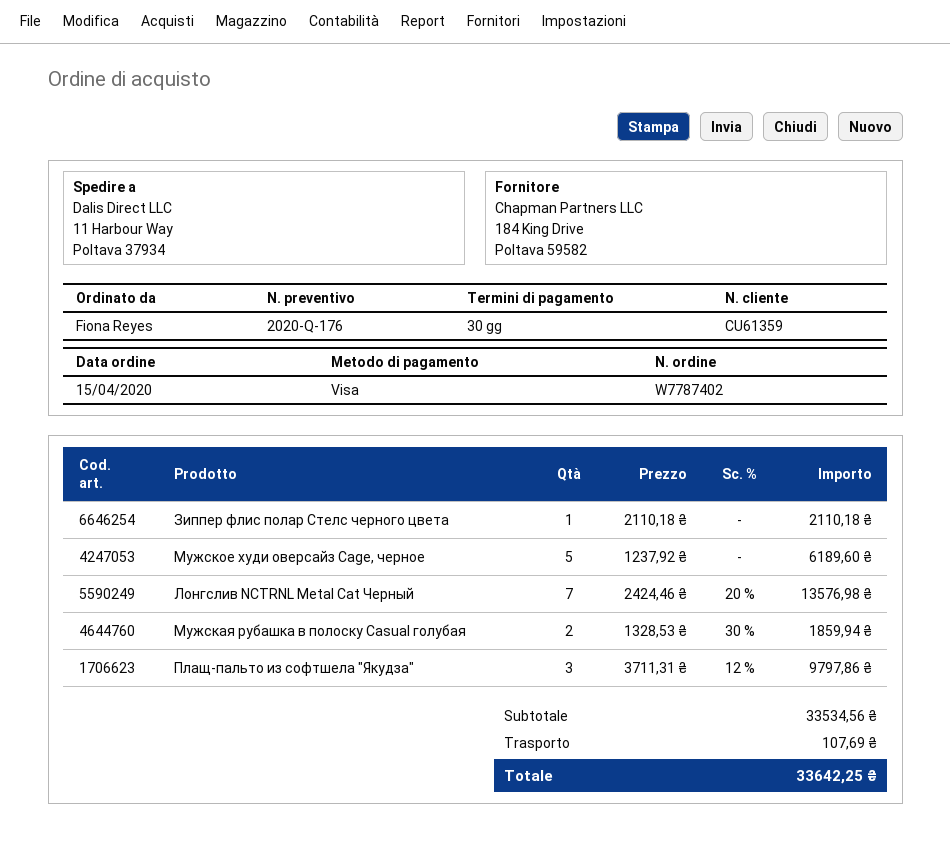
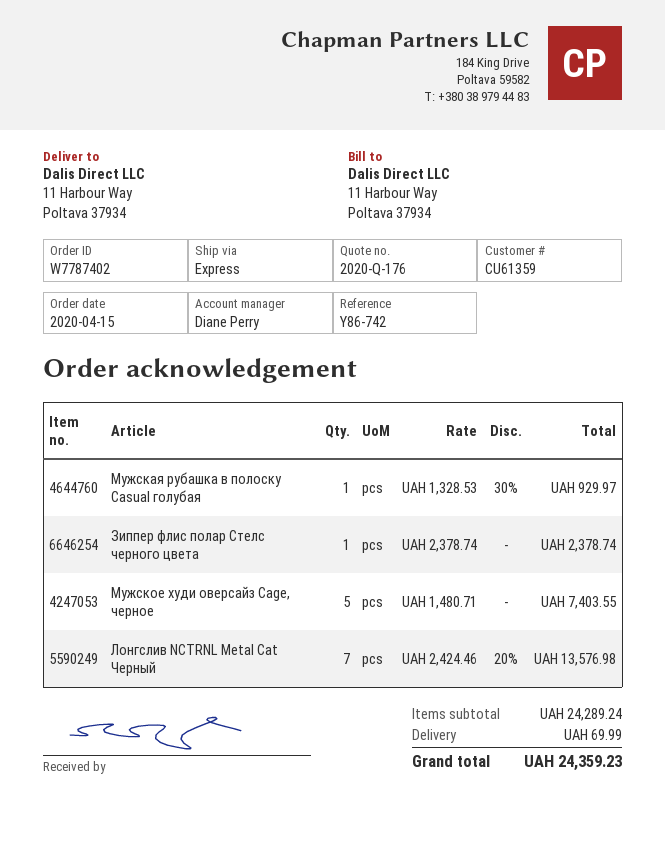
Зиппер флис полар Стелс черного цвета: 1 x 2110.18 = 2110.18 -> 1 x 2378.74 = 2378.74
Мужское худи оверсайз Cage, черное: 5 x 1237.92 = 6189.60 -> 5 x 1480.71 = 7403.55
Мужская рубашка в полоску Casual голубая: 2 x 1328.53 - 30% = 1859.94 -> 1 x 1328.53 - 30% = 929.97
Плащ-пальто из софтшела "Якудза": 3 x 3711.31 - 12% = 9797.86 -> none
subtotal: 33534.56 -> 24289.24
shipping: 107.69 -> 69.99
total: 33642.25 -> 24359.23

